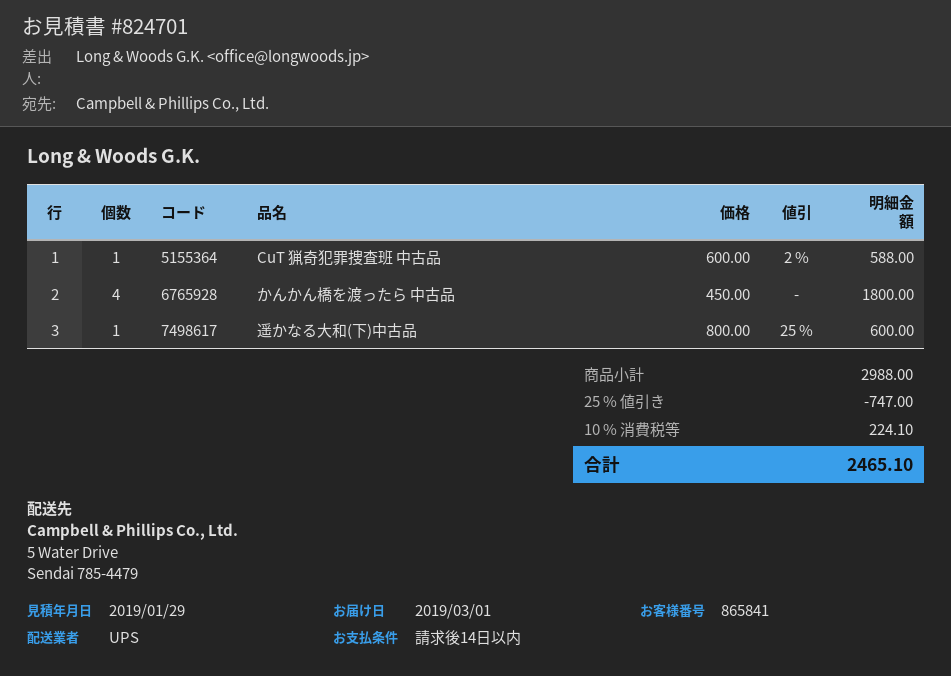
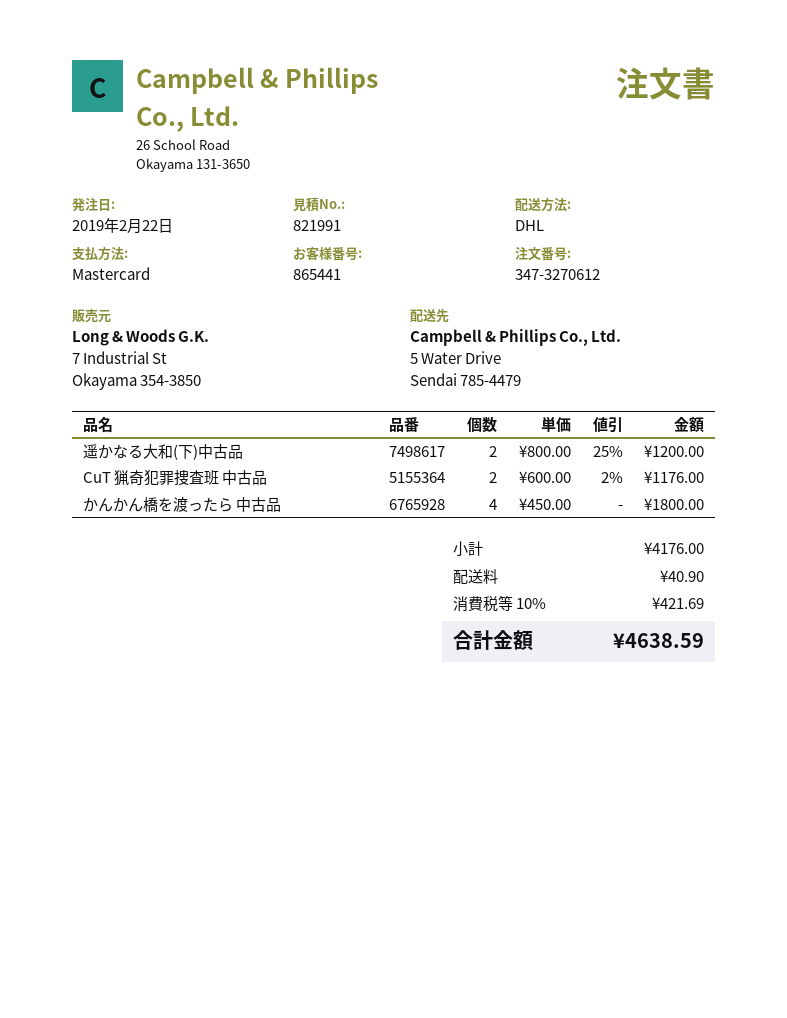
quote number: 824701 -> 821991
customer number: 865841 -> 865441
shipping method: UPS -> DHL
CuT 猟奇犯罪捜査班 中古品: 1 x 600.00 - 2% = 588.00 -> 2 x 600.00 - 2% = 1176.00
遥かなる大和(下)中古品: 1 x 800.00 - 25% = 600.00 -> 2 x 800.00 - 25% = 1200.00
subtotal: 2988.00 -> 4176.00
discount: 25% = 747.00 -> none
shipping: none -> 40.90
tax: 10% = 224.10 -> 10% = 421.69
total: 2465.10 -> 4638.59

